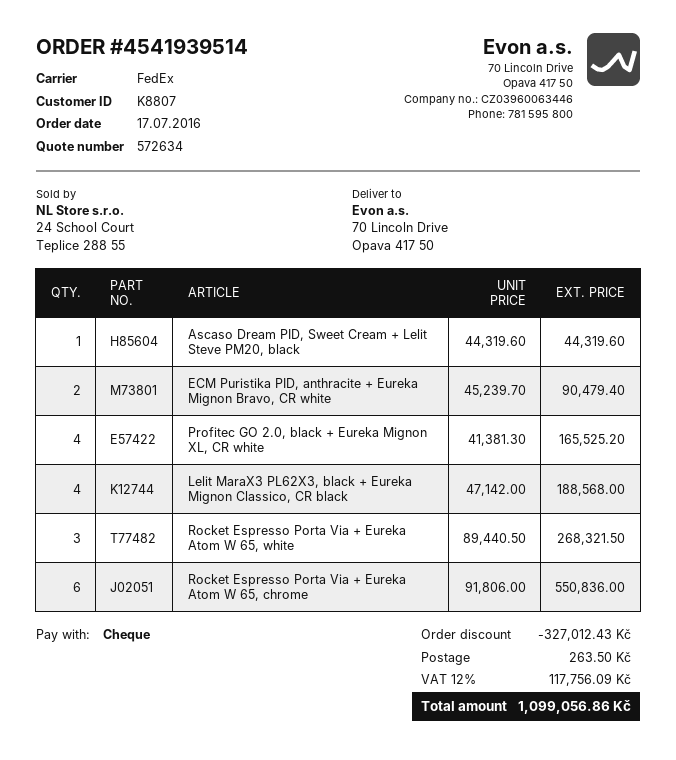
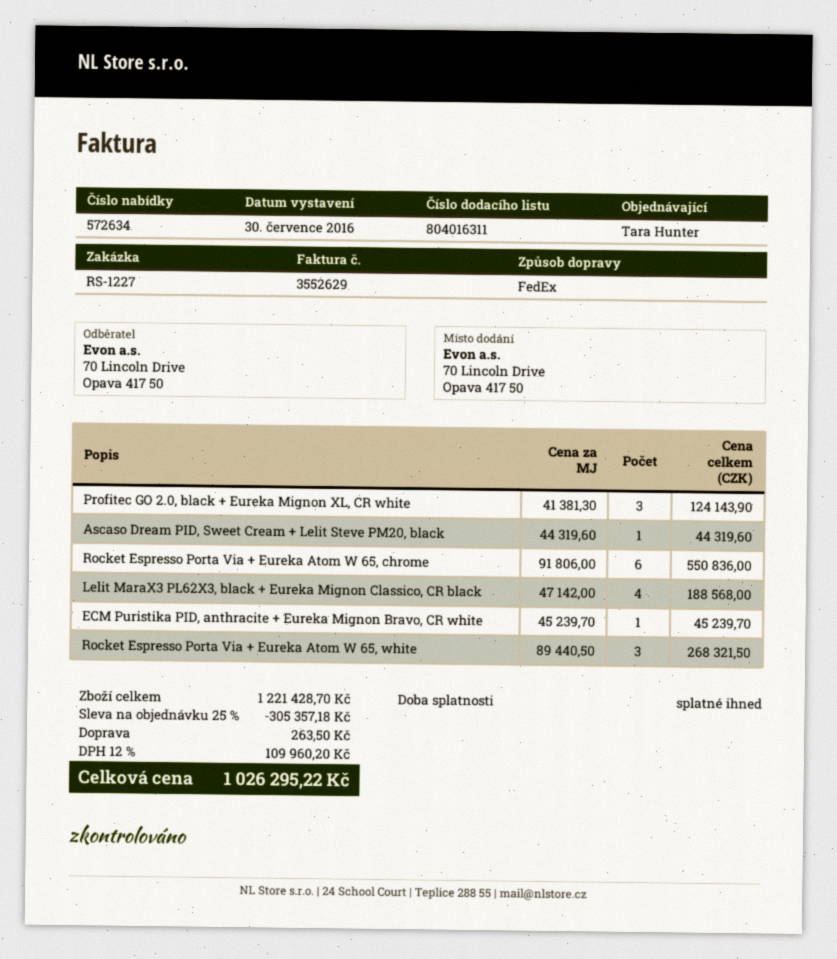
ECM Puristika PID, anthracite + Eureka Mignon Bravo, CR white: 2 x 45239.70 = 90479.40 -> 1 x 45239.70 = 45239.70
Profitec GO 2.0, black + Eureka Mignon XL, CR white: 4 x 41381.30 = 165525.20 -> 3 x 41381.30 = 124143.90
discount: 327012.43 -> 305357.18
tax: 12% = 117756.09 -> 12% = 109960.20
total: 1099056.86 -> 1026295.22

